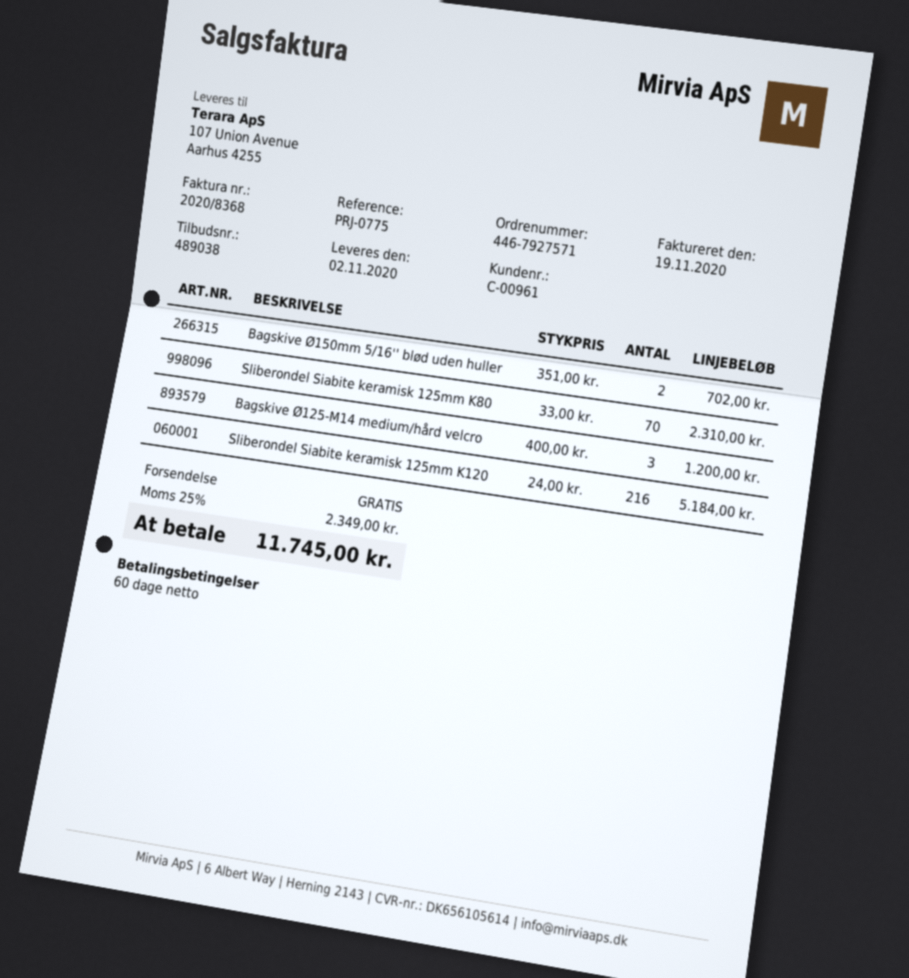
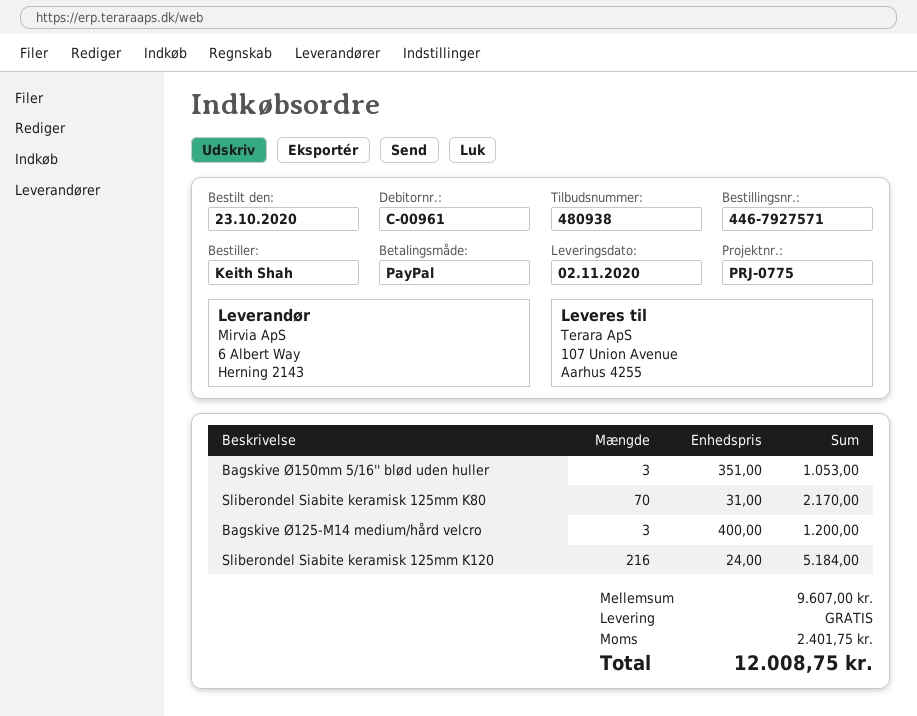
quote number: 489038 -> 480938
Bagskive Ø150mm 5/16'' blød uden huller: 2 x 351.00 = 702.00 -> 3 x 351.00 = 1053.00
Sliberondel Siabite keramisk 125mm K80: 70 x 33.00 = 2310.00 -> 70 x 31.00 = 2170.00
tax: 2349.00 -> 2401.75
total: 11745.00 -> 12008.75

